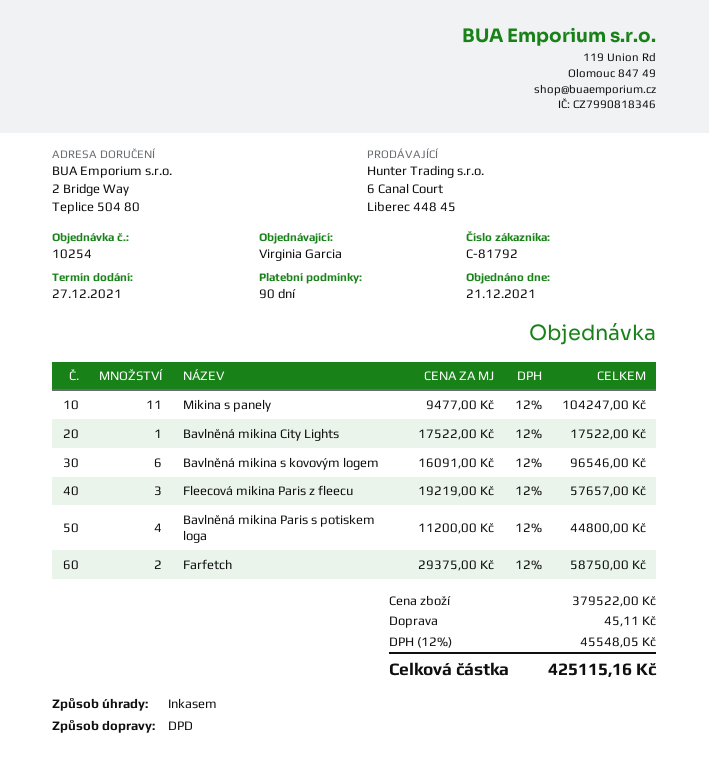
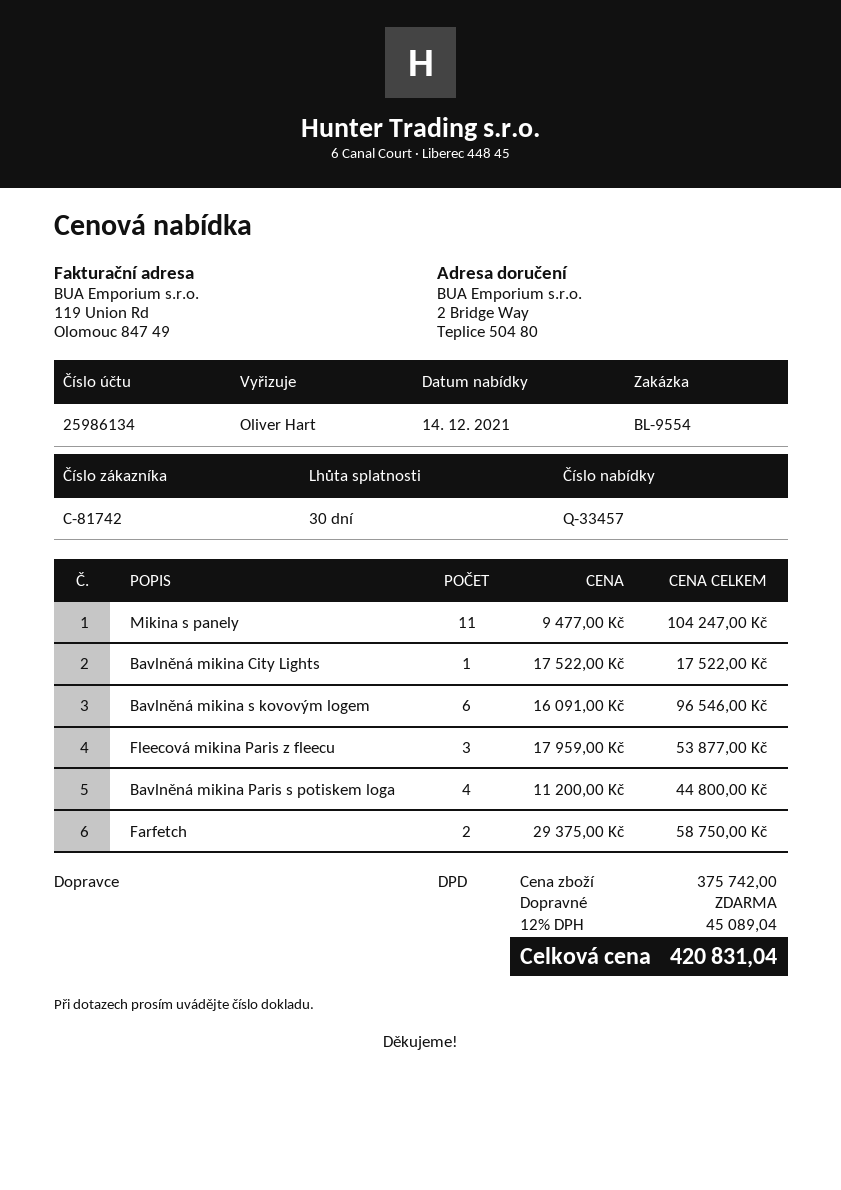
payment terms: 90 days -> 30 days
customer number: C-81792 -> C-81742
Fleecová mikina Paris z fleecu: 3 x 19219.00 = 57657.00 -> 3 x 17959.00 = 53877.00
subtotal: 379522.00 -> 375742.00
shipping: 45.11 -> 0.00
tax: 12% = 45548.05 -> 12% = 45089.04
total: 425115.16 -> 420831.04

